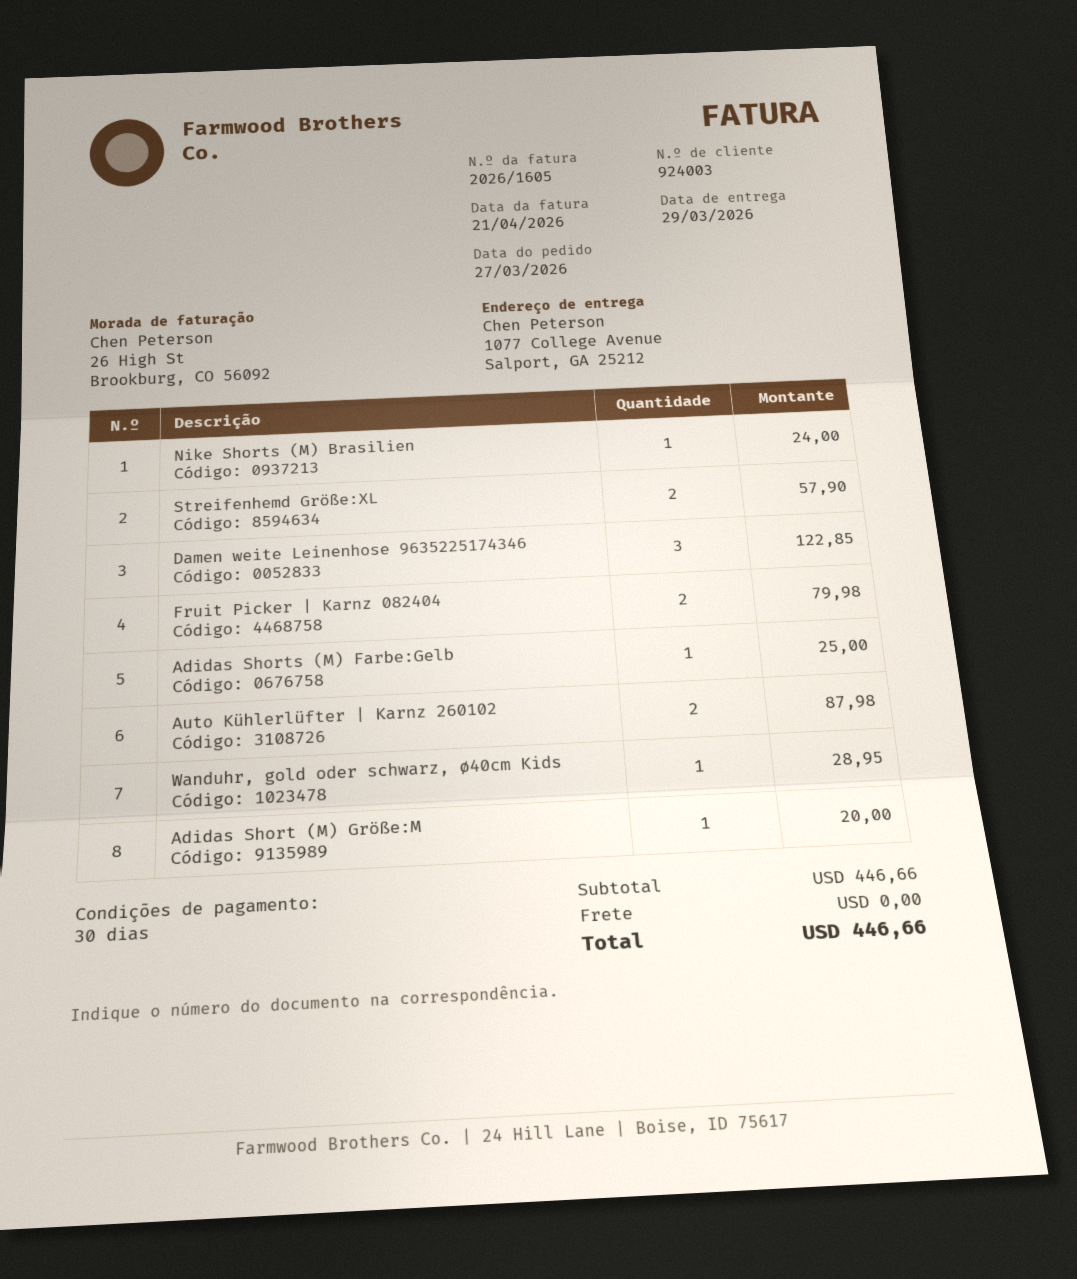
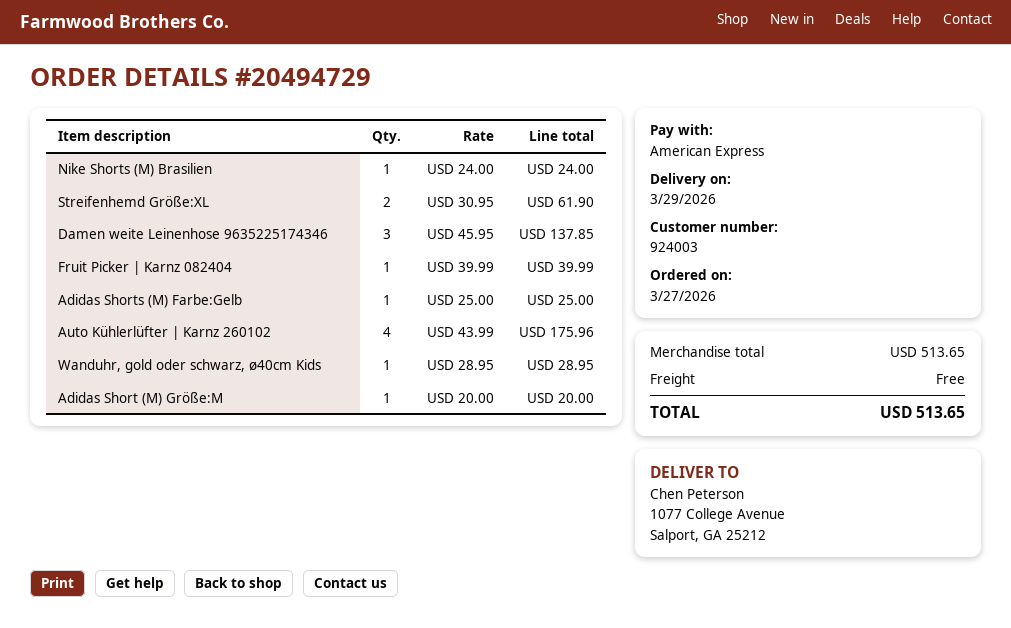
Streifenhemd Größe:XL: 2 for 57.90 -> 2 for 61.90
Damen weite Leinenhose 9635225174346: 3 for 122.85 -> 3 for 137.85
Fruit Picker | Karnz 082404: 2 for 79.98 -> 1 for 39.99
Auto Kühlerlüfter | Karnz 260102: 2 for 87.98 -> 4 for 175.96
subtotal: 446.66 -> 513.65
total: 446.66 -> 513.65

